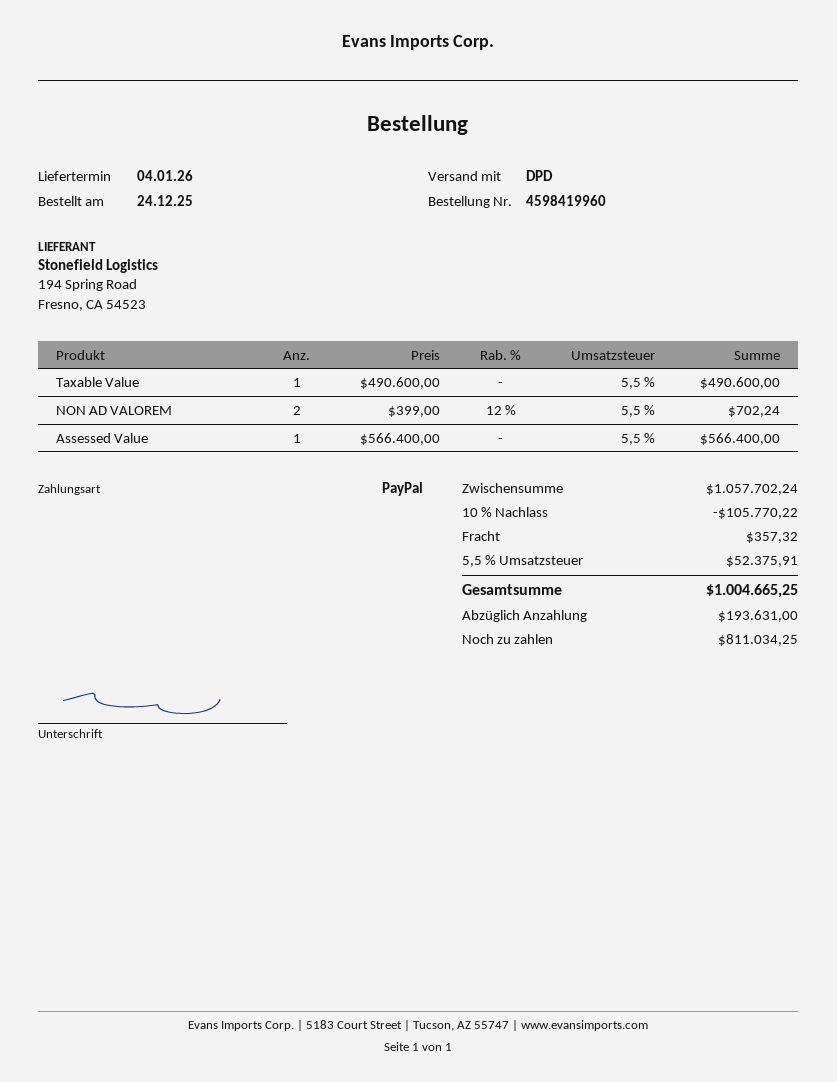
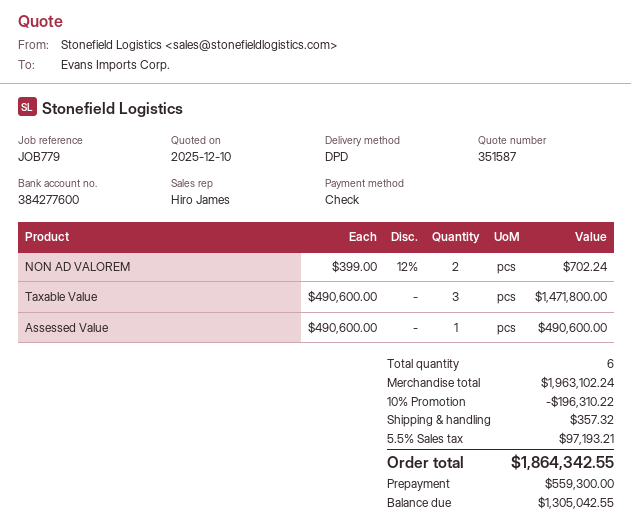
payment method: PayPal -> cheque
Taxable Value: 1 x 490600.00 = 490600.00 -> 3 x 490600.00 = 1471800.00
Assessed Value: 1 x 566400.00 = 566400.00 -> 1 x 490600.00 = 490600.00
subtotal: 1057702.24 -> 1963102.24
discount: 10% = 105770.22 -> 10% = 196310.22
tax: 5.5% = 52375.91 -> 5.5% = 97193.21
total: 1004665.25 -> 1864342.55
deposit: 193631.00 -> 559300.00
balance: 811034.25 -> 1305042.55

